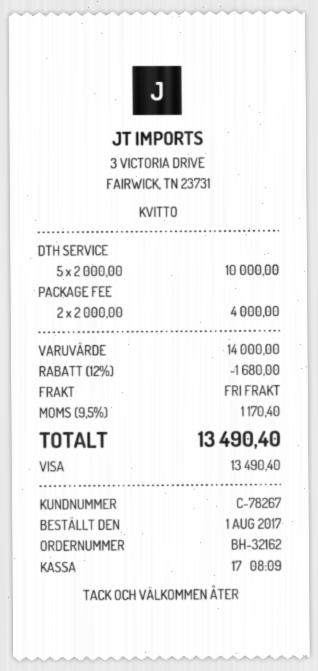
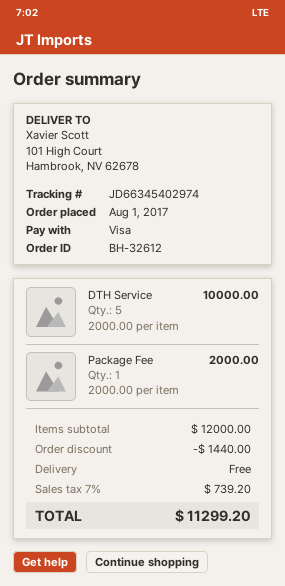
order number: BH-32162 -> BH-32612
PACKAGE FEE: 2 x 2000.00 = 4000.00 -> 1 x 2000.00 = 2000.00
subtotal: 14000.00 -> 12000.00
discount: 1680.00 -> 1440.00
tax: 9.5% = 1170.40 -> 7% = 739.20
total: 13490.40 -> 11299.20

